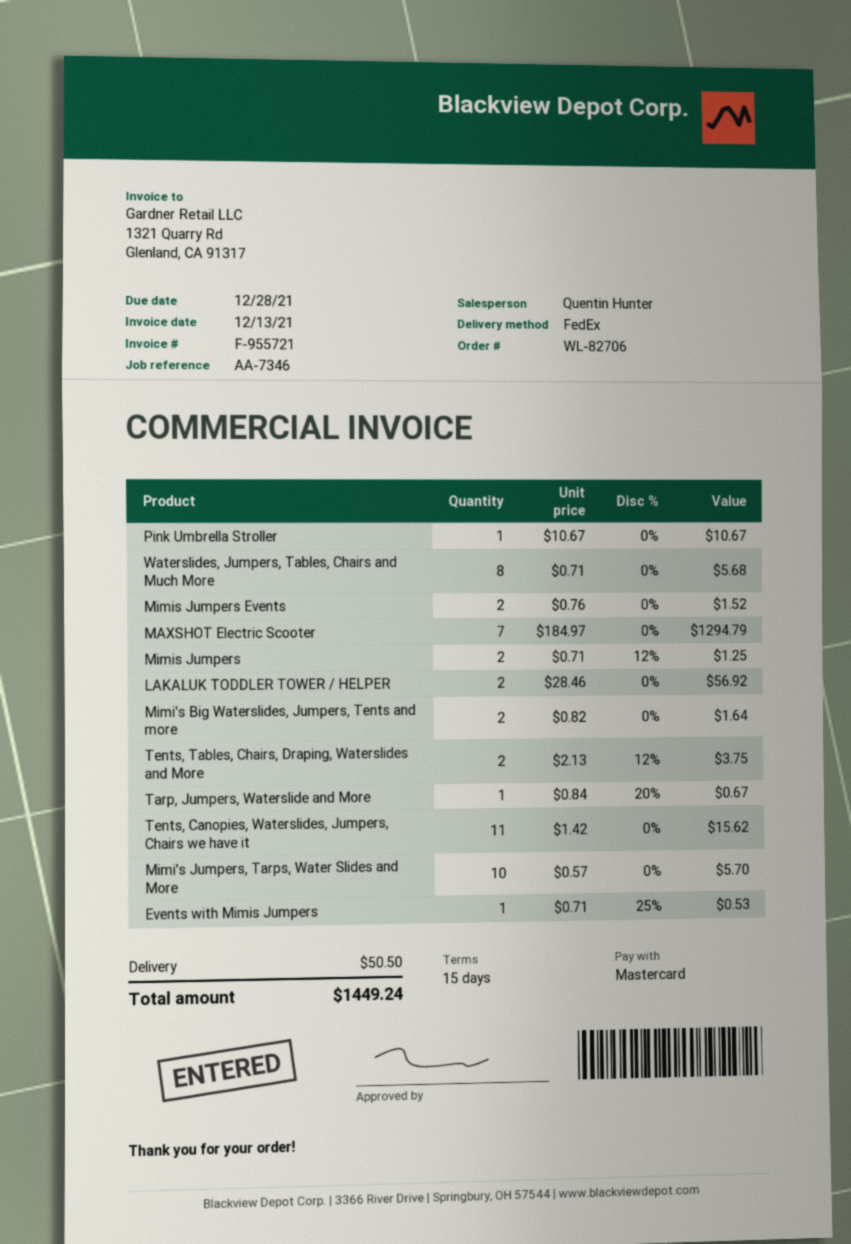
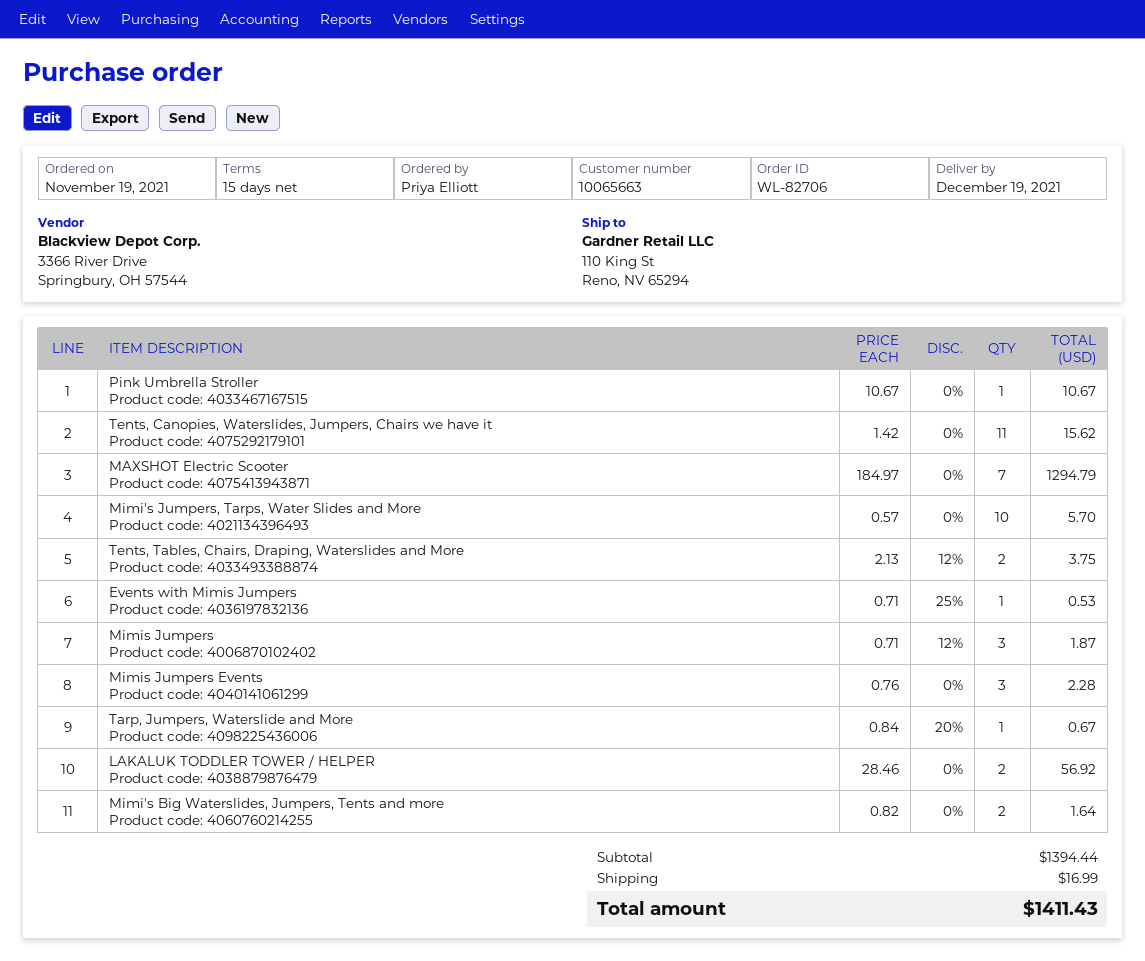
Waterslides, Jumpers, Tables, Chairs and Much More: 8 x 0.71 = 5.68 -> none
Mimis Jumpers Events: 2 x 0.76 = 1.52 -> 3 x 0.76 = 2.28
Mimis Jumpers: 2 x 0.71 - 12% = 1.25 -> 3 x 0.71 - 12% = 1.87
shipping: 50.50 -> 16.99
total: 1449.24 -> 1411.43

